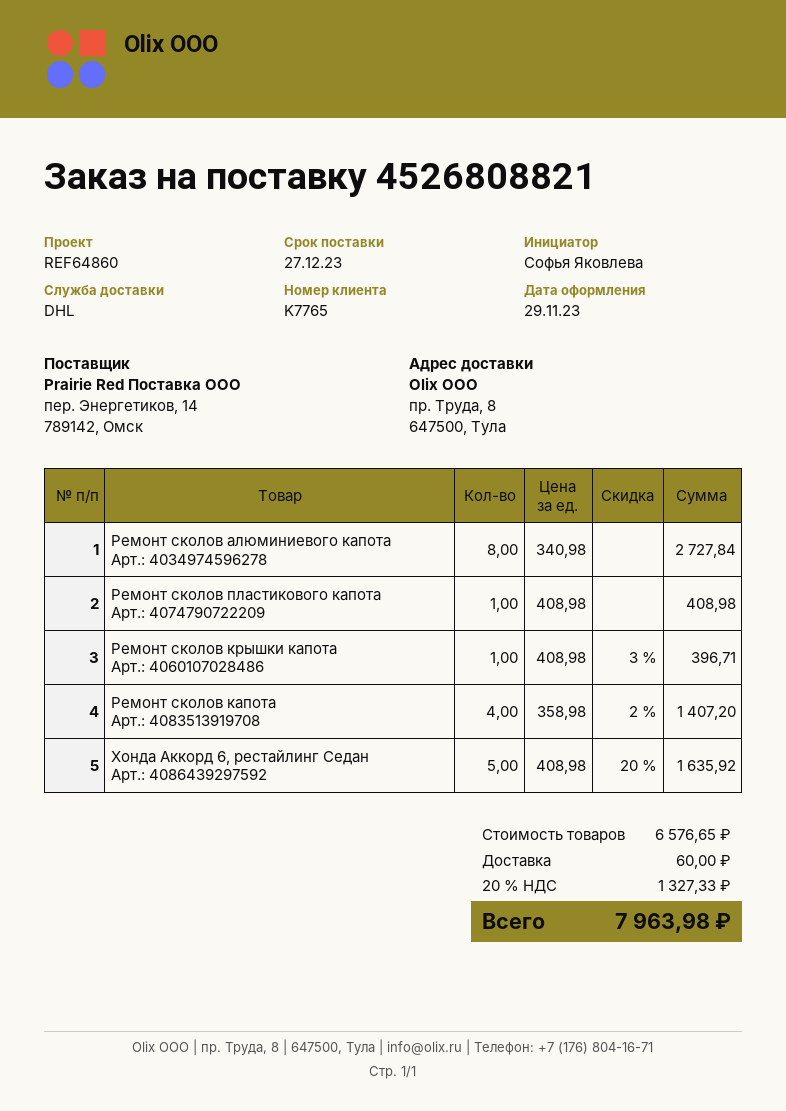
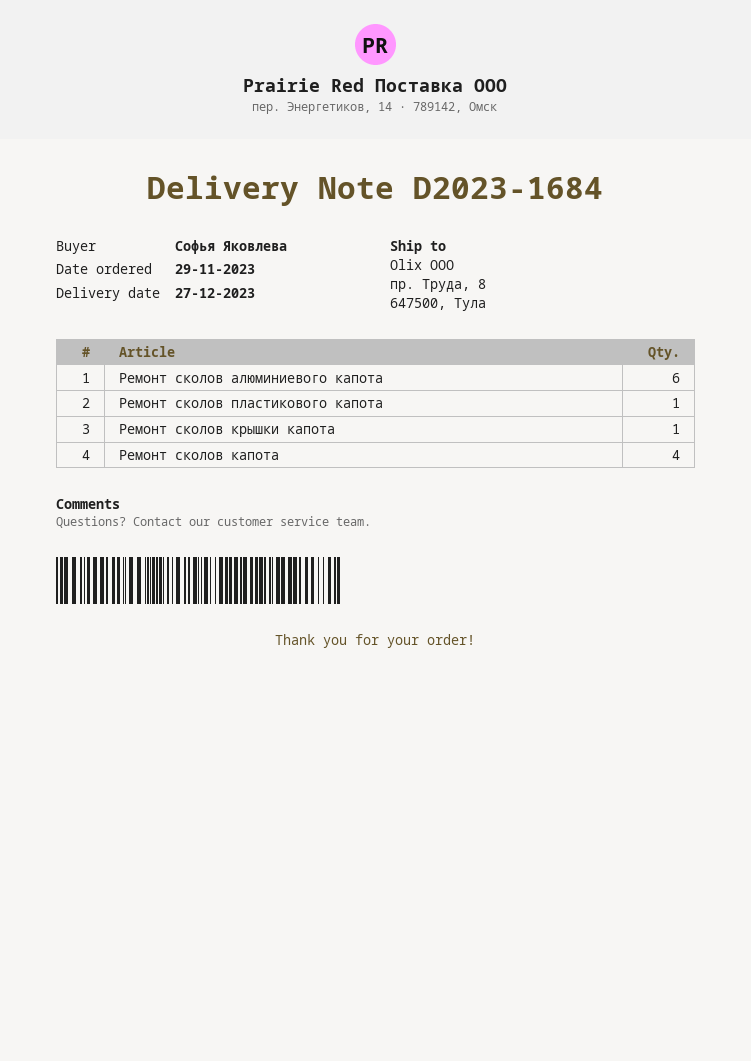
Ремонт сколов алюминиевого капота: 8 -> 6
Хонда Аккорд 6, рестайлинг Седан: 5 -> none

